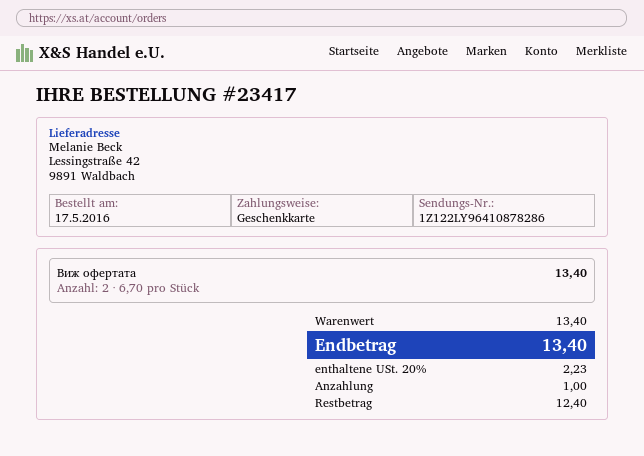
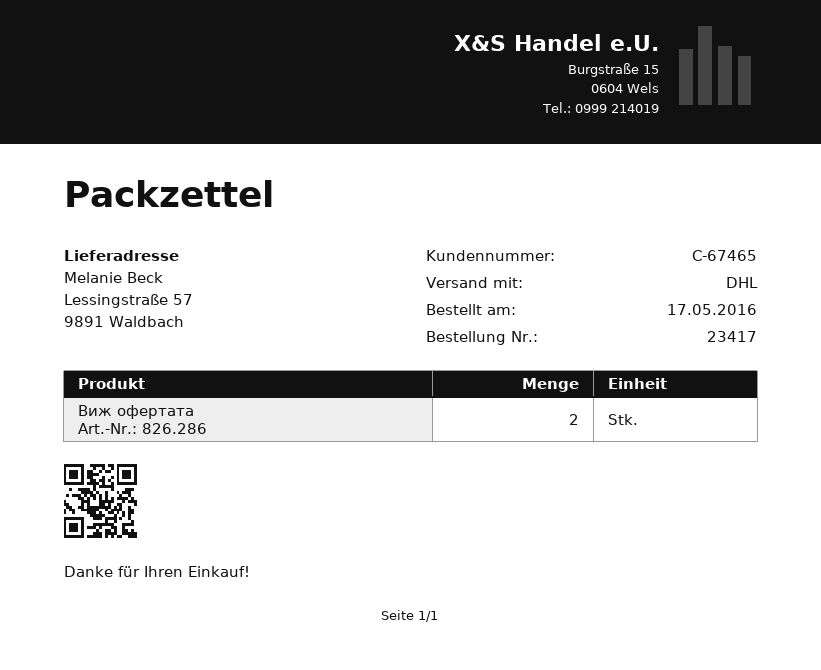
ship to: Lessingstraße 42, 9891 Waldbach -> Lessingstraße 57, 9891 Waldbach

